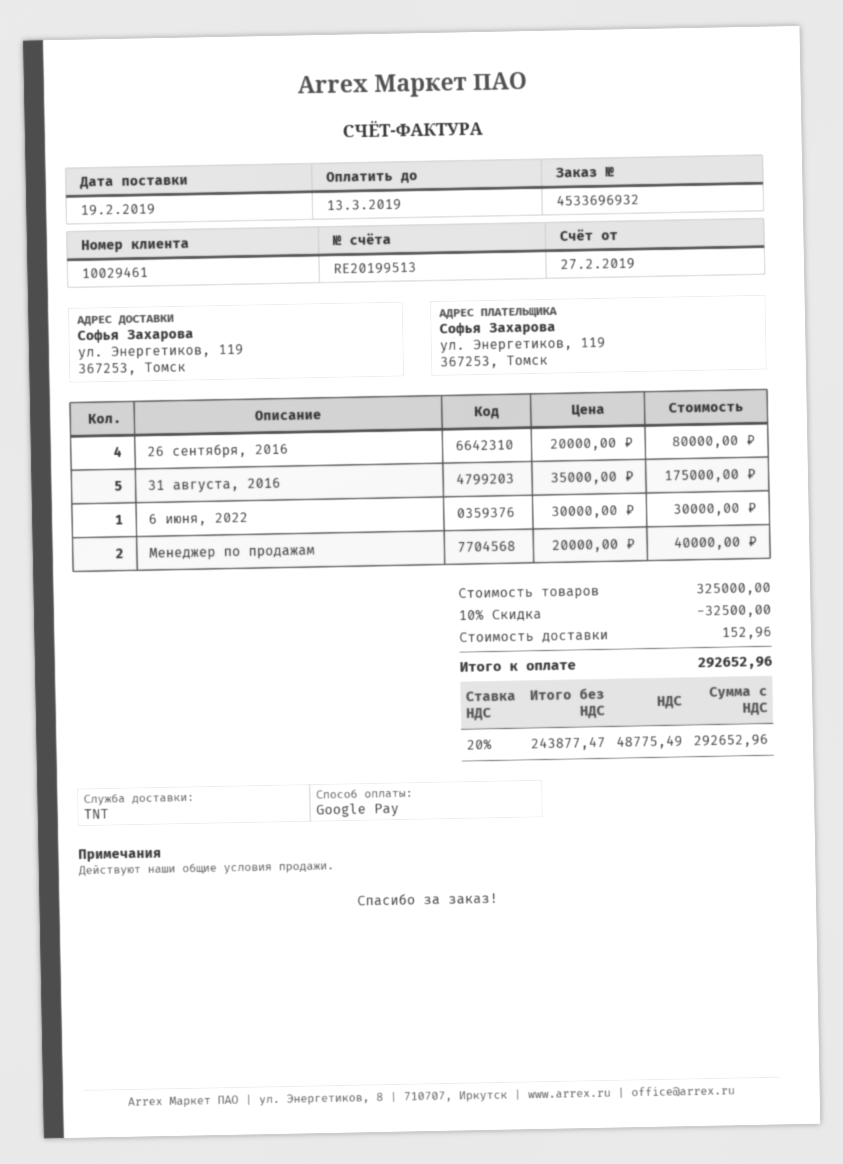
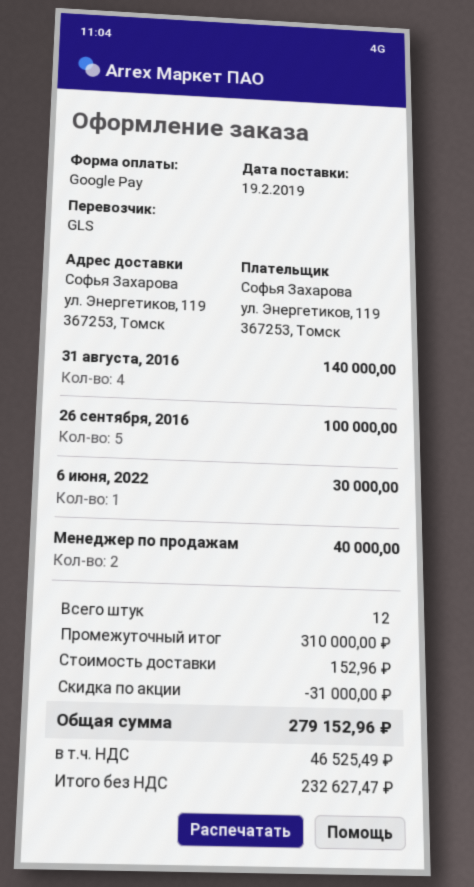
shipping method: TNT -> GLS
26 сентября, 2016: 4 for 80000.00 -> 5 for 100000.00
31 августа, 2016: 5 for 175000.00 -> 4 for 140000.00
subtotal: 325000.00 -> 310000.00
discount: 32500.00 -> 31000.00
net: 243877.47 -> 232627.47
tax: 48775.49 -> 46525.49
total: 292652.96 -> 279152.96

